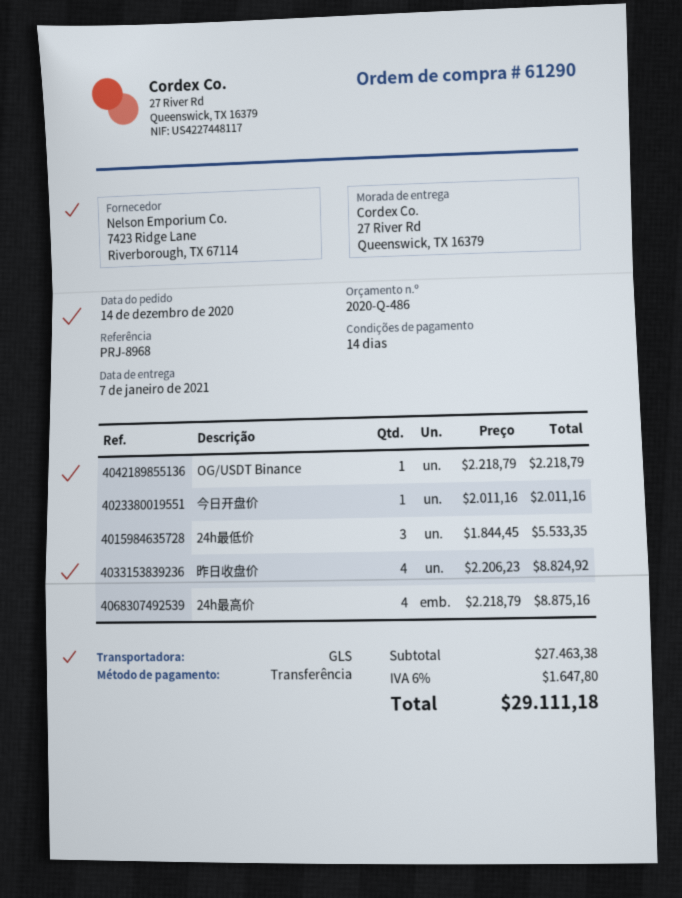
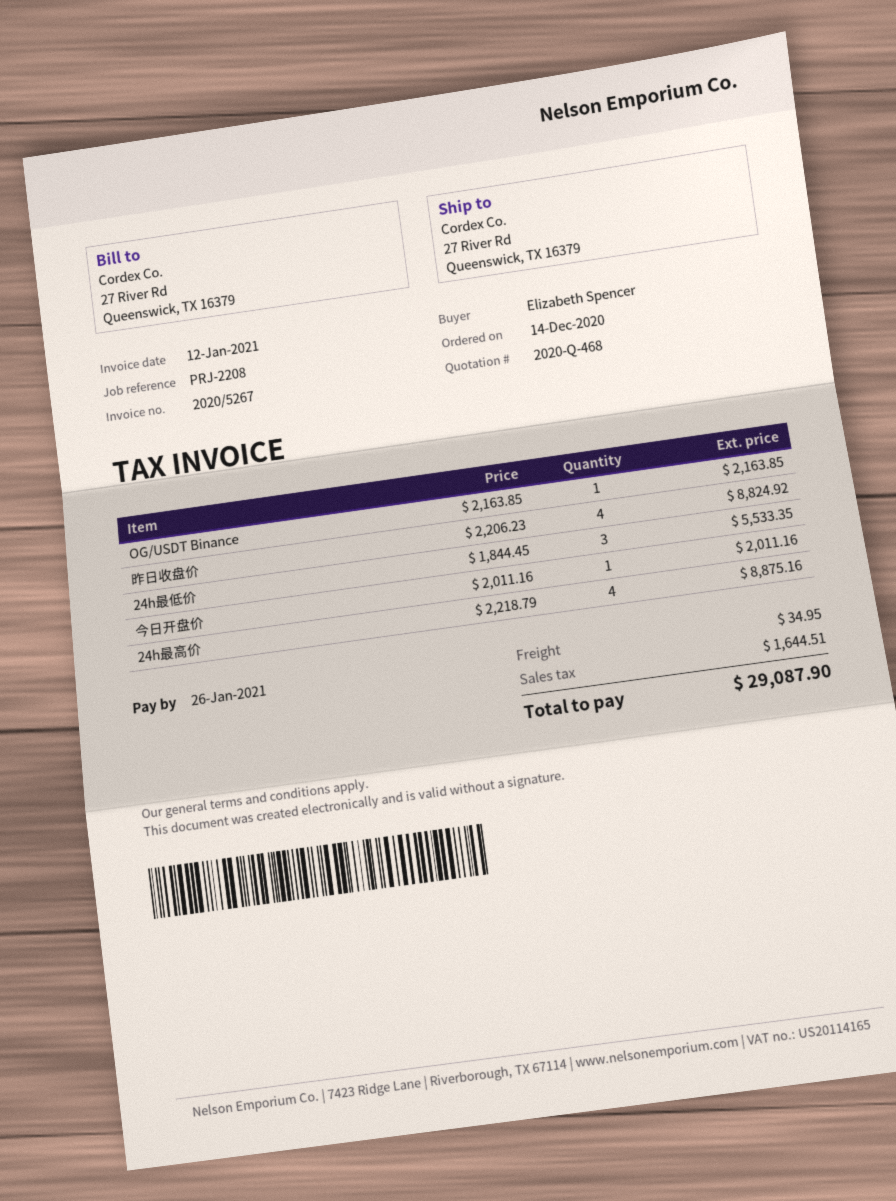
quote number: 2020-Q-486 -> 2020-Q-468
reference: PRJ-8968 -> PRJ-2208
OG/USDT Binance: 1 x 2218.79 = 2218.79 -> 1 x 2163.85 = 2163.85
shipping: none -> 34.95
tax: 1647.80 -> 1644.51
total: 29111.18 -> 29087.90

